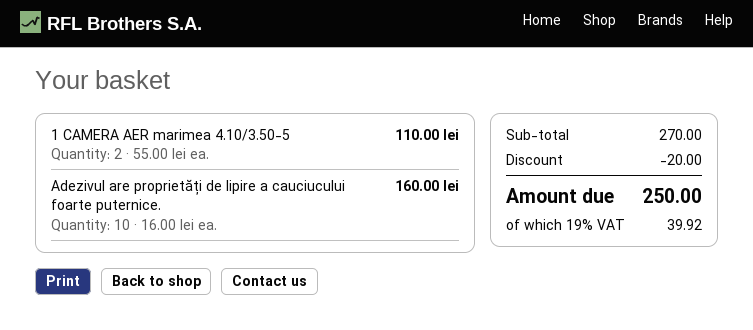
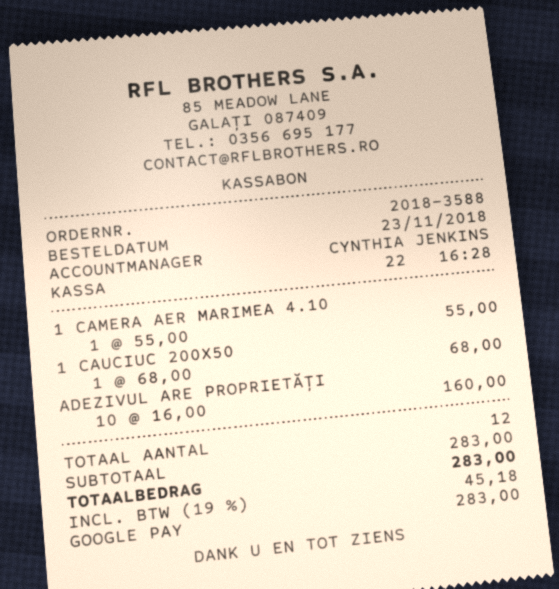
1 CAMERA AER marimea 4.10/3.50-5: 2 x 55.00 = 110.00 -> 1 x 55.00 = 55.00
1 CAUCIUC 200X50: none -> 1 x 68.00 = 68.00
subtotal: 270.00 -> 283.00
discount: 20.00 -> none
tax: 19% = 39.92 -> 19% = 45.18
total: 250.00 -> 283.00

